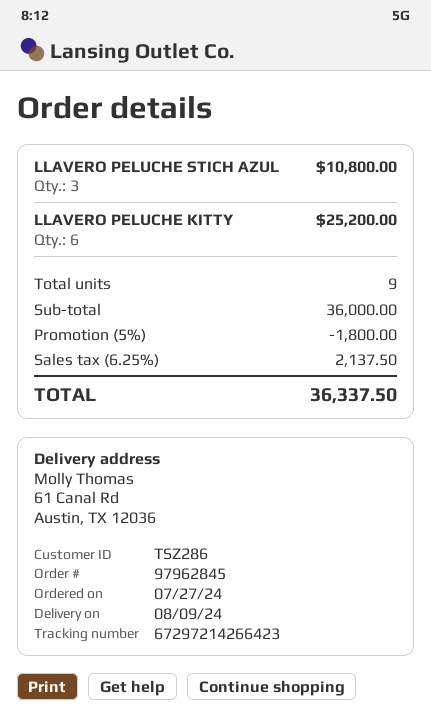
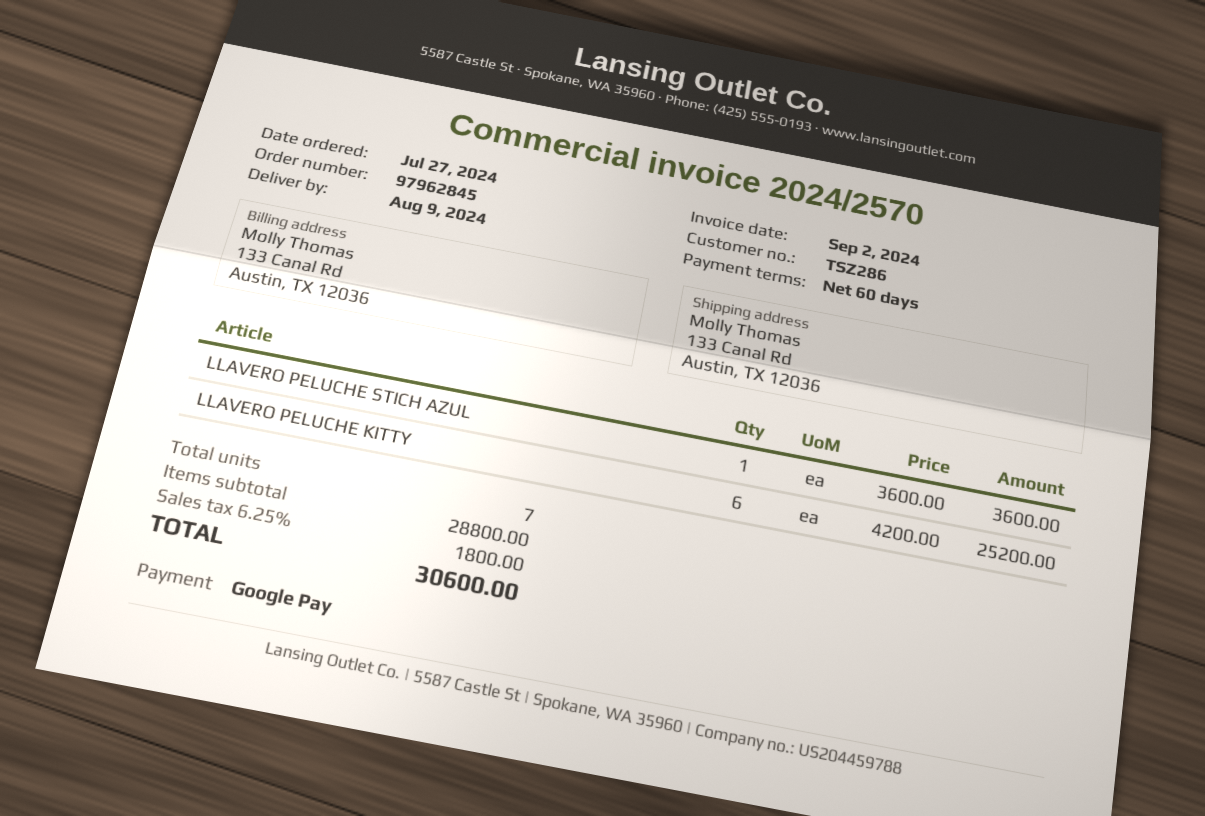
ship to: 61 Canal Rd, Austin, TX 12036 -> 133 Canal Rd, Austin, TX 12036
LLAVERO PELUCHE STICH AZUL: 3 for 10800.00 -> 1 for 3600.00
total quantity: 9 -> 7
subtotal: 36000.00 -> 28800.00
discount: 5% = 1800.00 -> none
tax: 6.25% = 2137.50 -> 6.25% = 1800.00
total: 36337.50 -> 30600.00

